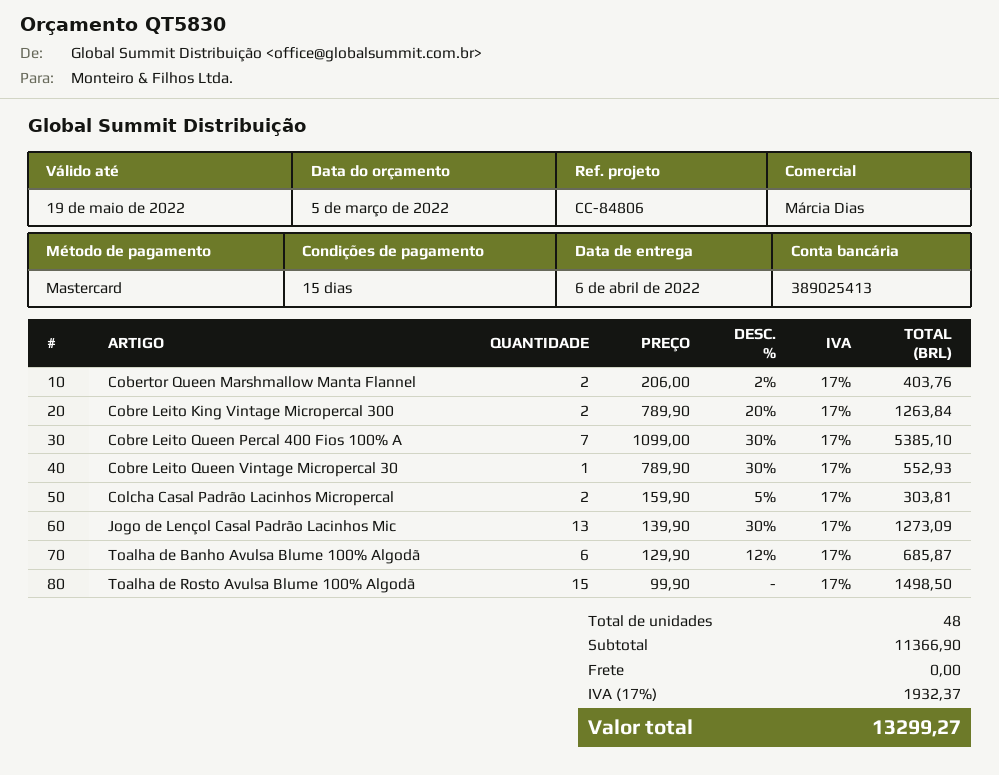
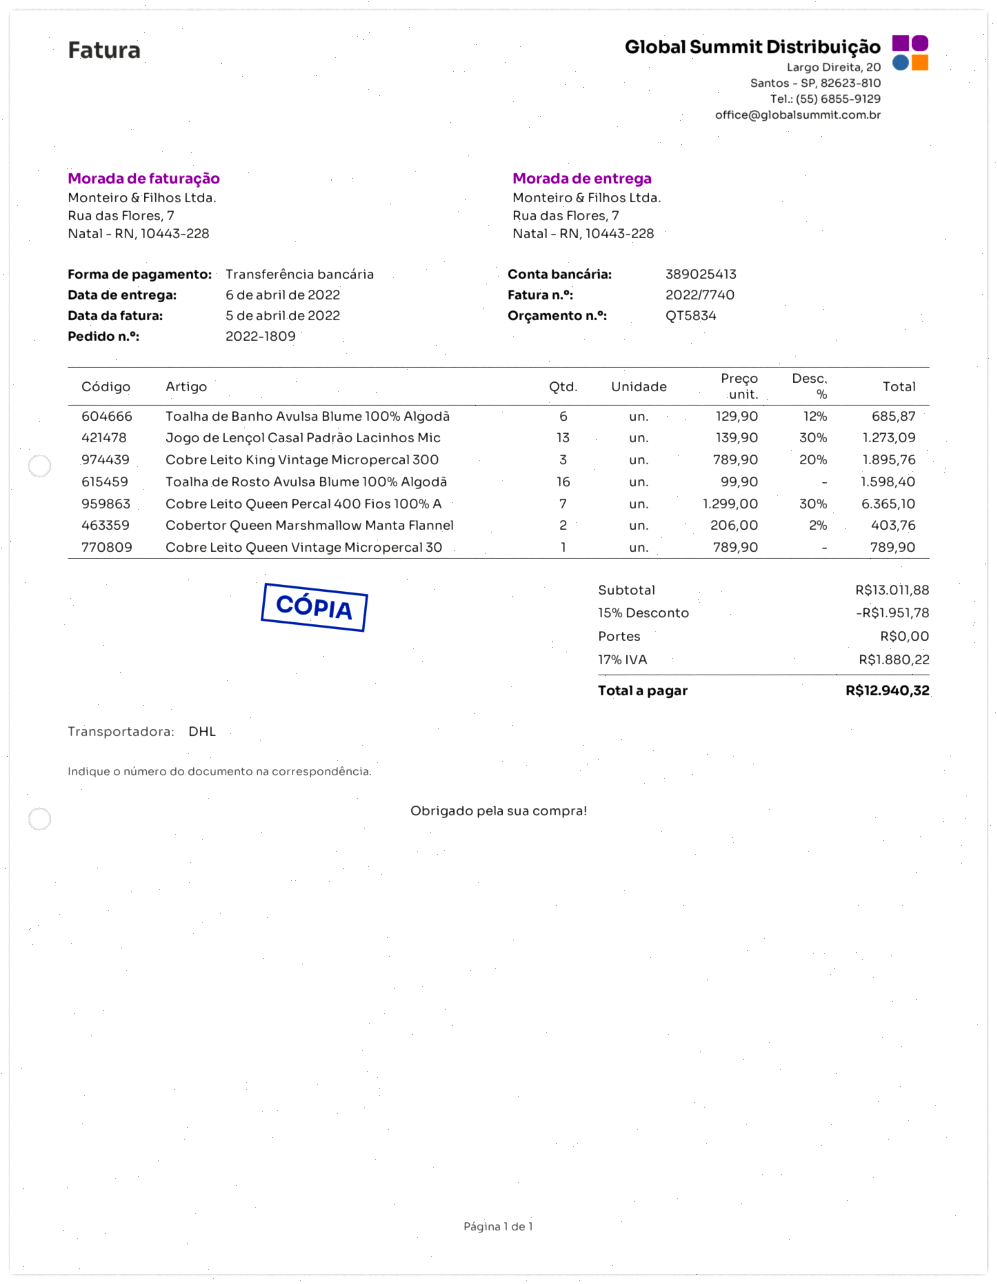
quote number: QT5830 -> QT5834
payment method: Mastercard -> bank transfer
Cobre Leito King Vintage Micropercal 300: 2 x 789.90 - 20% = 1263.84 -> 3 x 789.90 - 20% = 1895.76
Cobre Leito Queen Percal 400 Fios 100% A: 7 x 1099.00 - 30% = 5385.10 -> 7 x 1299.00 - 30% = 6365.10
Cobre Leito Queen Vintage Micropercal 30: 1 x 789.90 - 30% = 552.93 -> 1 x 789.90 = 789.90
Colcha Casal Padrão Lacinhos Micropercal: 2 x 159.90 - 5% = 303.81 -> none
Toalha de Rosto Avulsa Blume 100% Algodã: 15 x 99.90 = 1498.50 -> 16 x 99.90 = 1598.40
subtotal: 11366.90 -> 13011.88
discount: none -> 15% = 1951.78
tax: 17% = 1932.37 -> 17% = 1880.22
total: 13299.27 -> 12940.32

